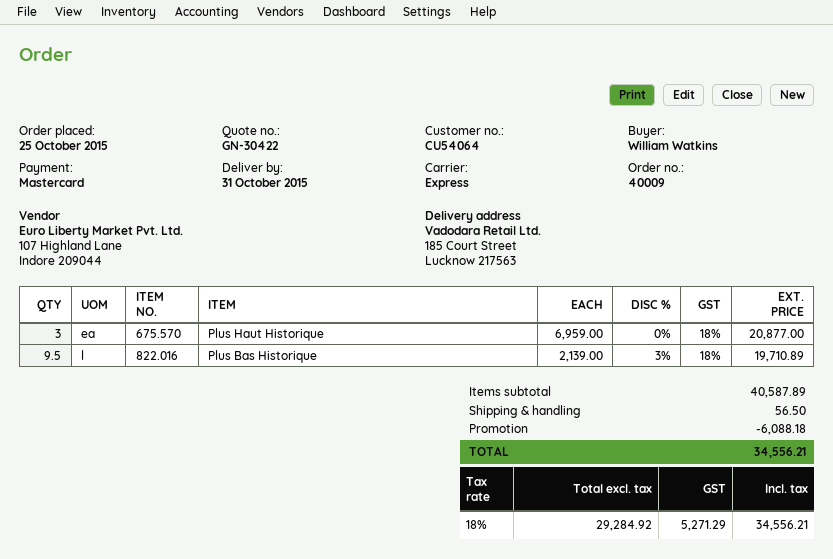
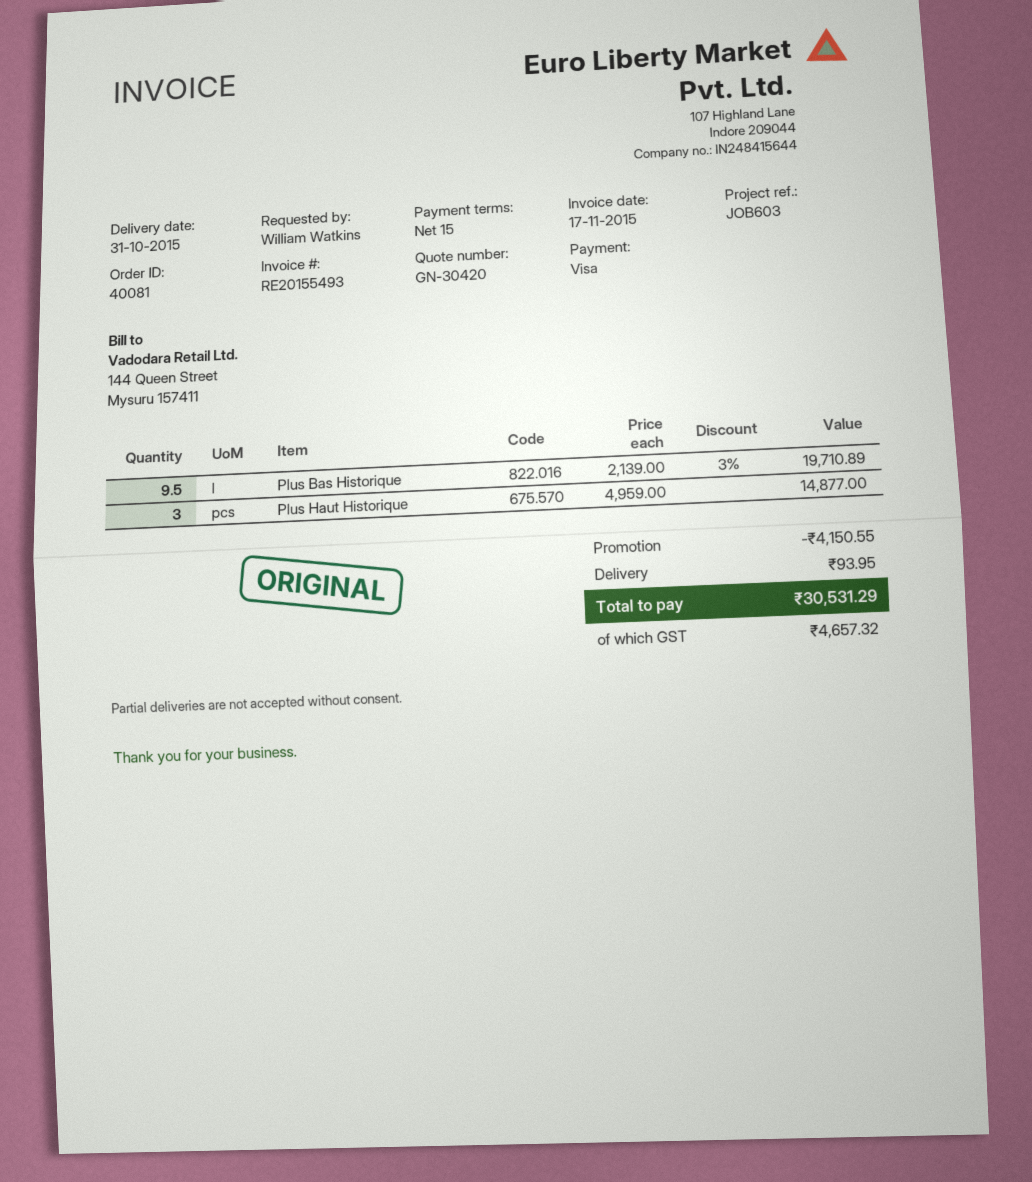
quote number: GN-30422 -> GN-30420
order number: 40009 -> 40081
payment method: Mastercard -> Visa
Plus Haut Historique: 3 x 6959.00 = 20877.00 -> 3 x 4959.00 = 14877.00
discount: 6088.18 -> 4150.55
shipping: 56.50 -> 93.95
tax: 5271.29 -> 4657.32
total: 34556.21 -> 30531.29

